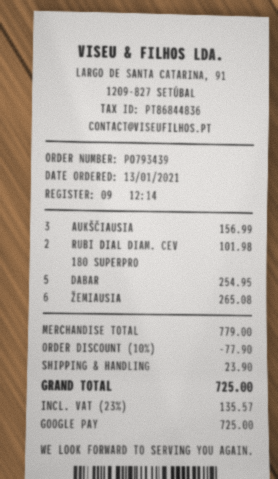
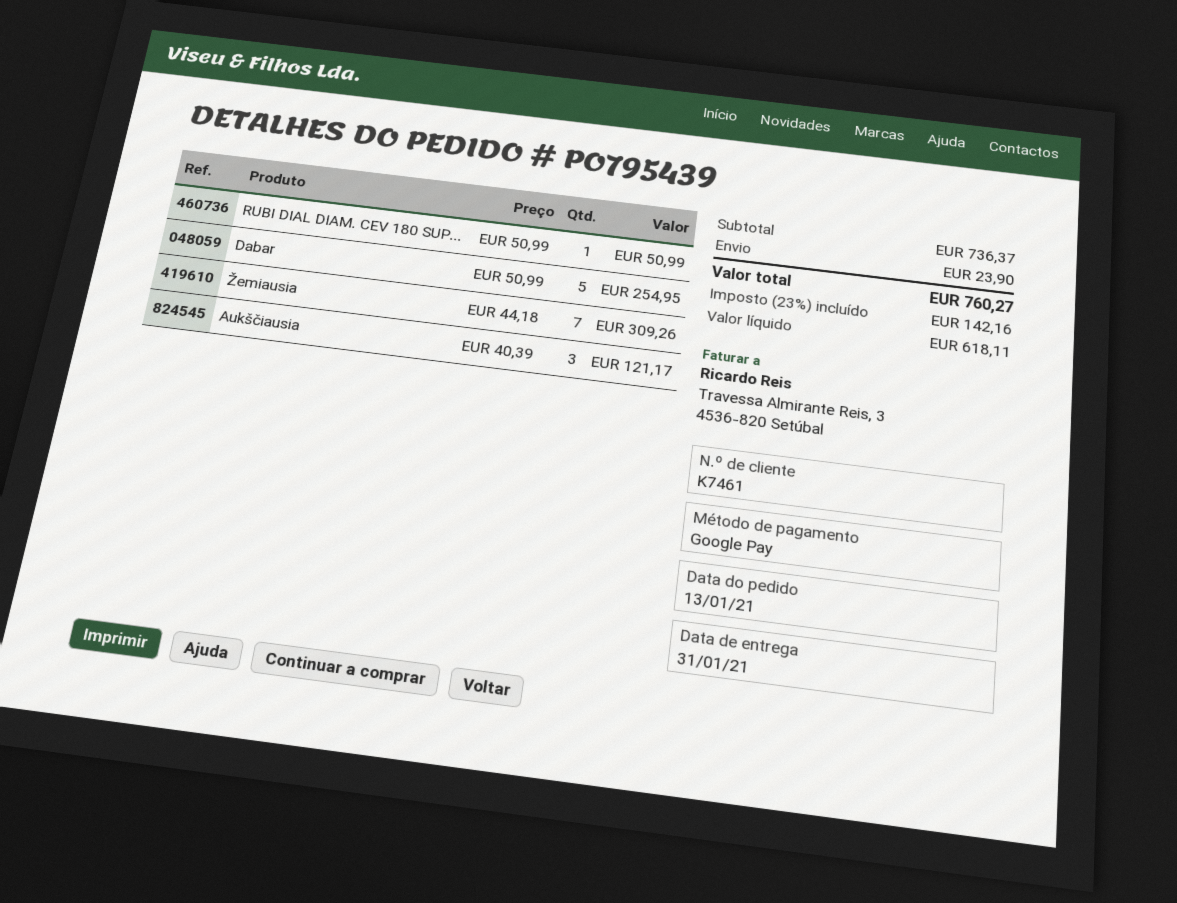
order number: PO793439 -> PO795439
AUKŠČIAUSIA: 3 for 156.99 -> 3 for 121.17
RUBI DIAL DIAM. CEV 180 SUPERPRO: 2 for 101.98 -> 1 for 50.99
ŽEMIAUSIA: 6 for 265.08 -> 7 for 309.26
subtotal: 779.00 -> 736.37
discount: 10% = 77.90 -> none
tax: 23% = 135.57 -> 23% = 142.16
total: 725.00 -> 760.27

